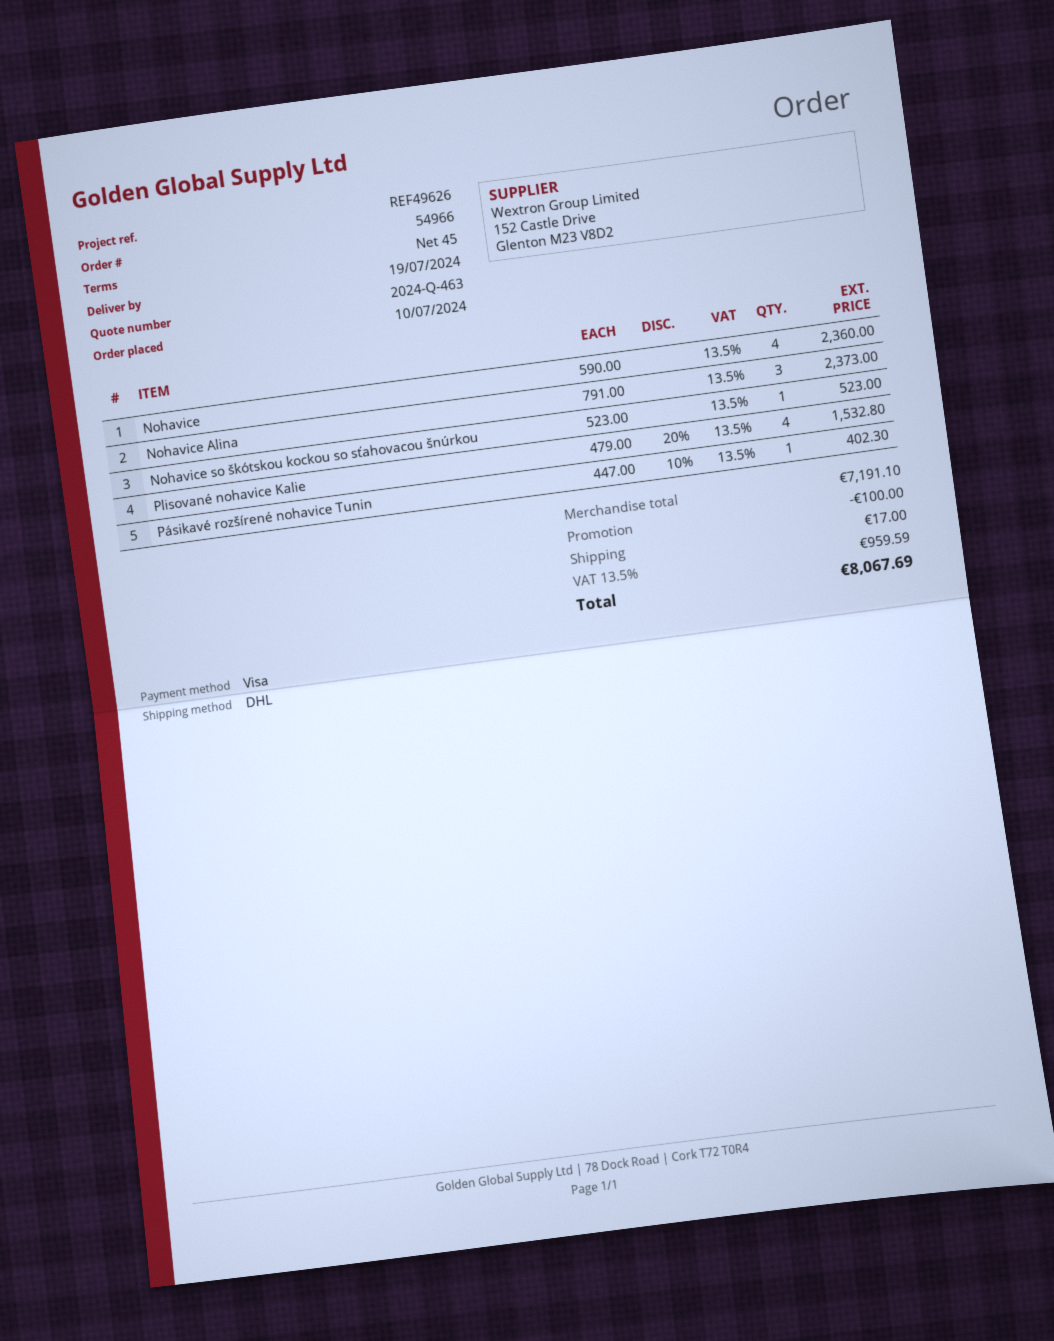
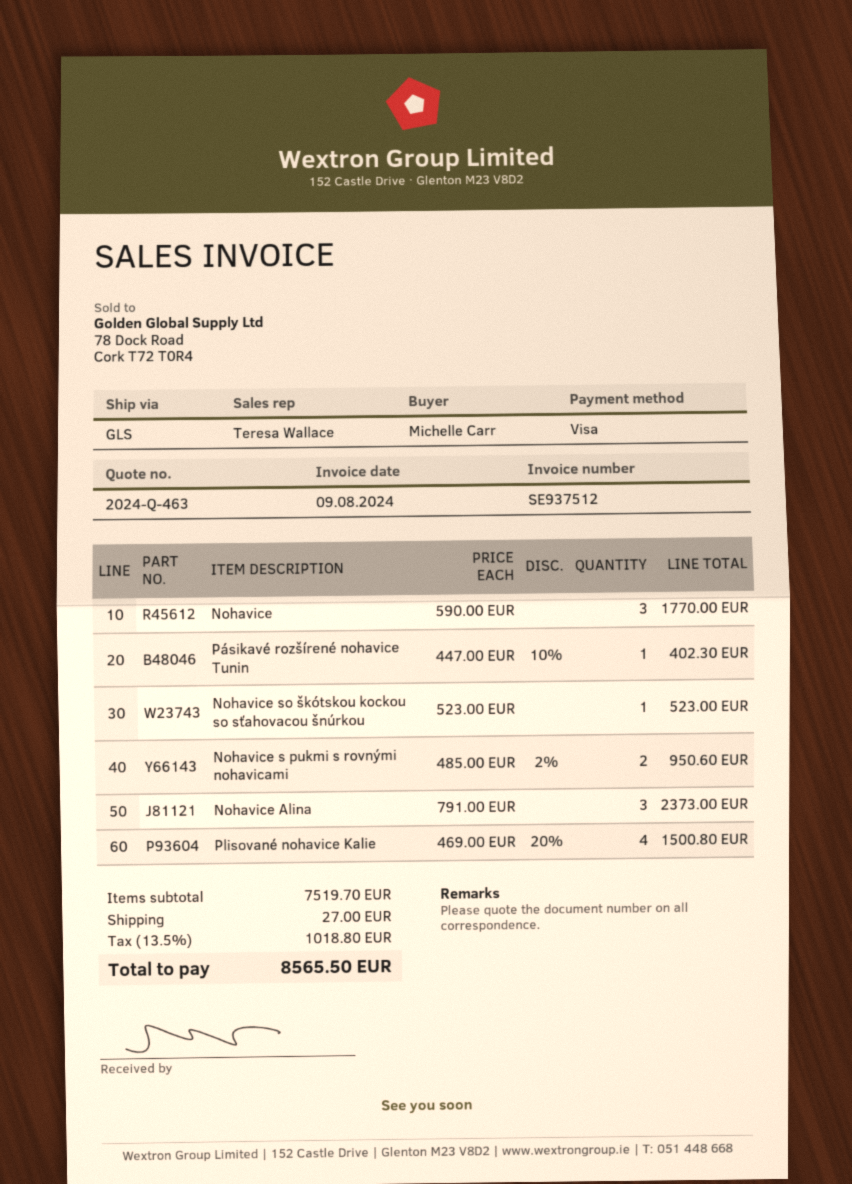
shipping method: DHL -> GLS
Nohavice: 4 x 590.00 = 2360.00 -> 3 x 590.00 = 1770.00
Plisované nohavice Kalie: 4 x 479.00 - 20% = 1532.80 -> 4 x 469.00 - 20% = 1500.80
Nohavice s pukmi s rovnými nohavicami: none -> 2 x 485.00 - 2% = 950.60
subtotal: 7191.10 -> 7519.70
discount: 100.00 -> none
shipping: 17.00 -> 27.00
tax: 13.5% = 959.59 -> 13.5% = 1018.80
total: 8067.69 -> 8565.50

